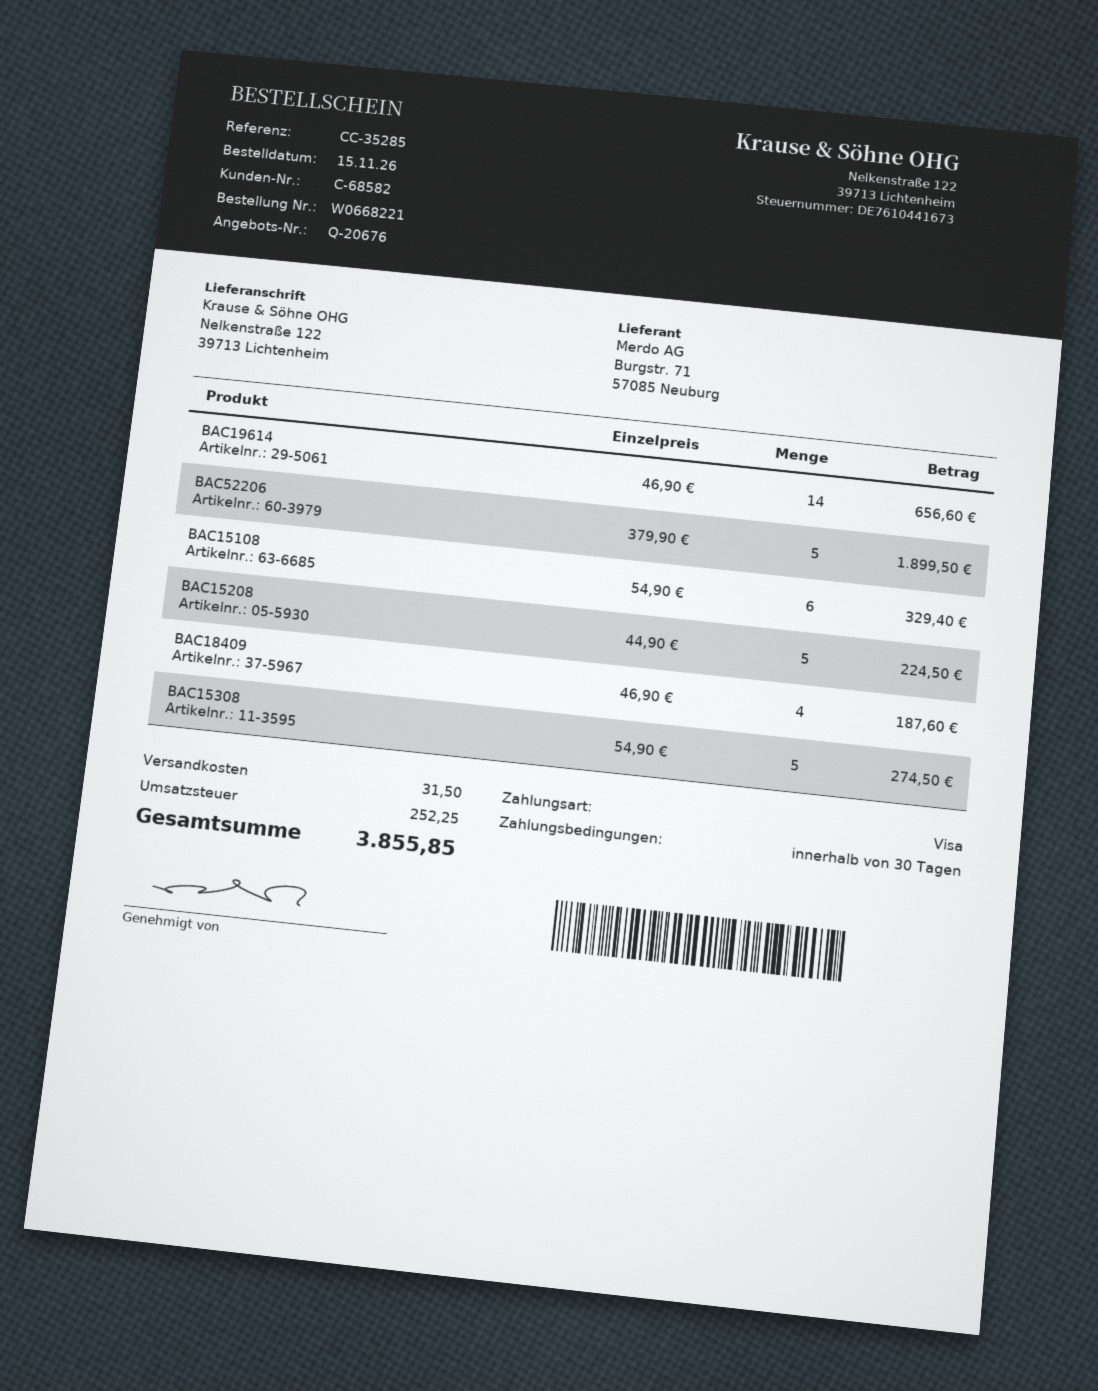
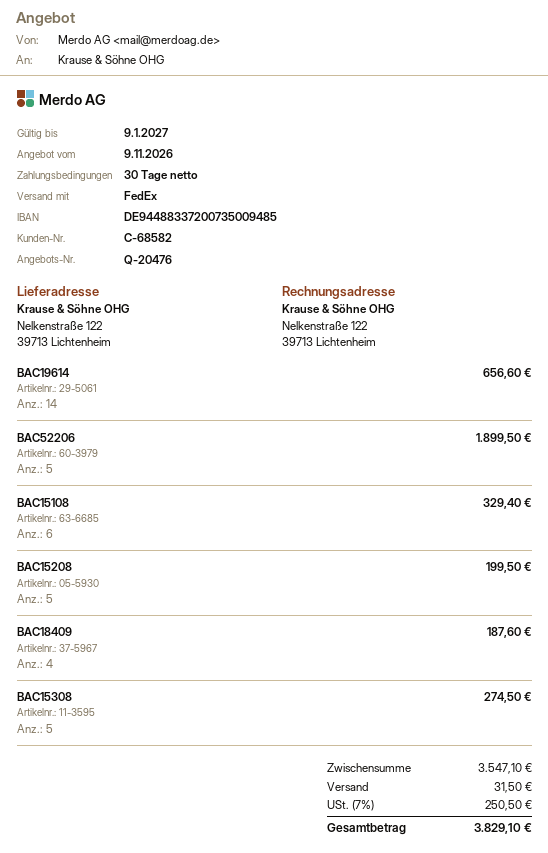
quote number: Q-20676 -> Q-20476
BAC15208: 5 for 224.50 -> 5 for 199.50
tax: 252.25 -> 250.50
total: 3855.85 -> 3829.10

